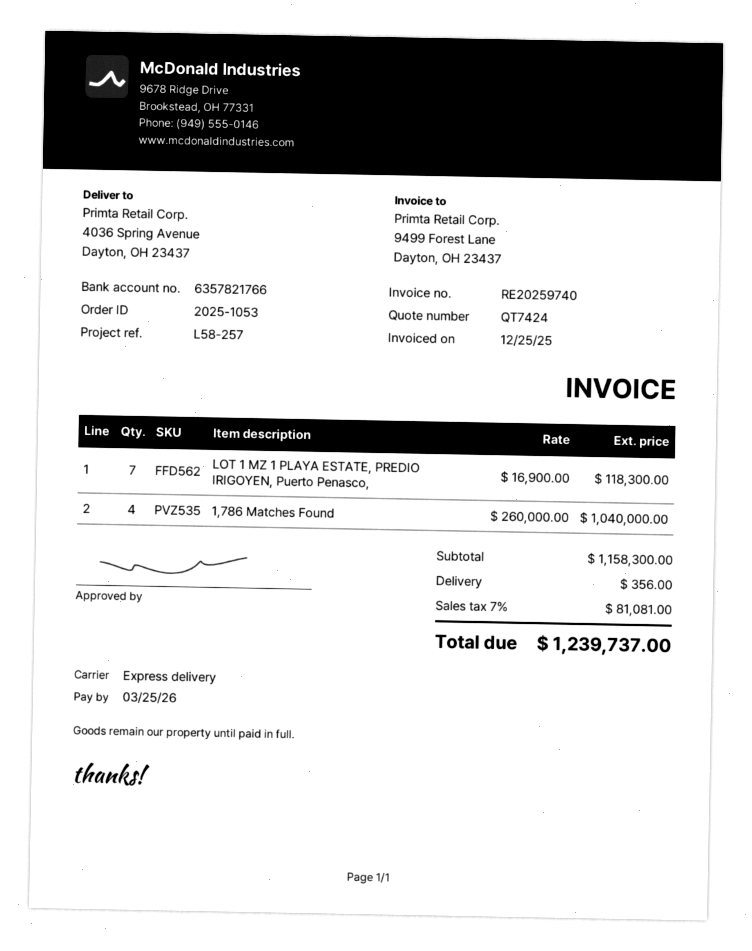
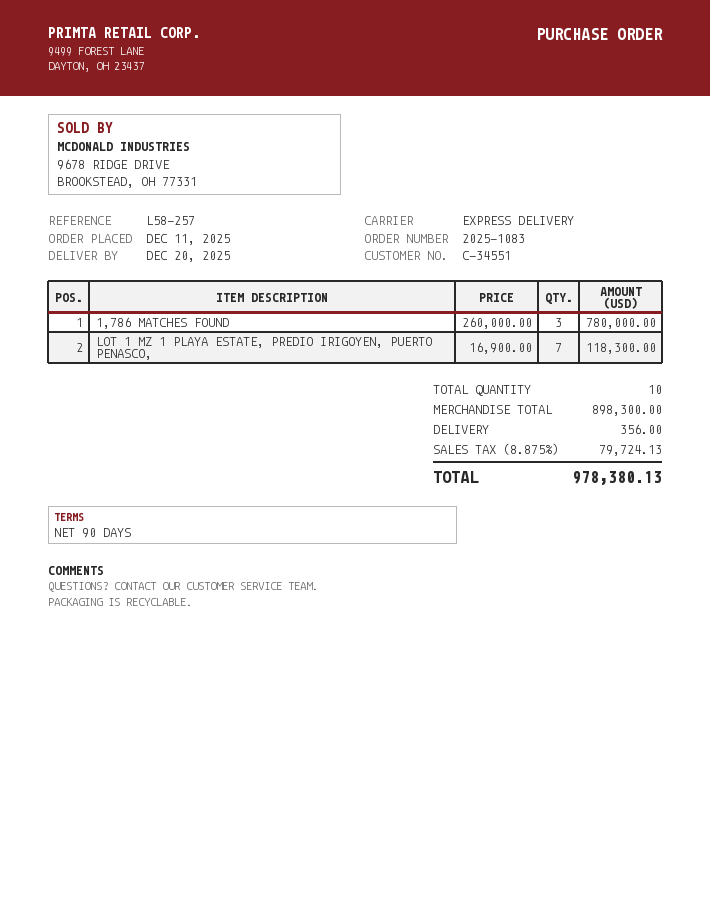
order number: 2025-1053 -> 2025-1083
1,786 Matches Found: 4 x 260000.00 = 1040000.00 -> 3 x 260000.00 = 780000.00
subtotal: 1158300.00 -> 898300.00
tax: 7% = 81081.00 -> 8.875% = 79724.13
total: 1239737.00 -> 978380.13

